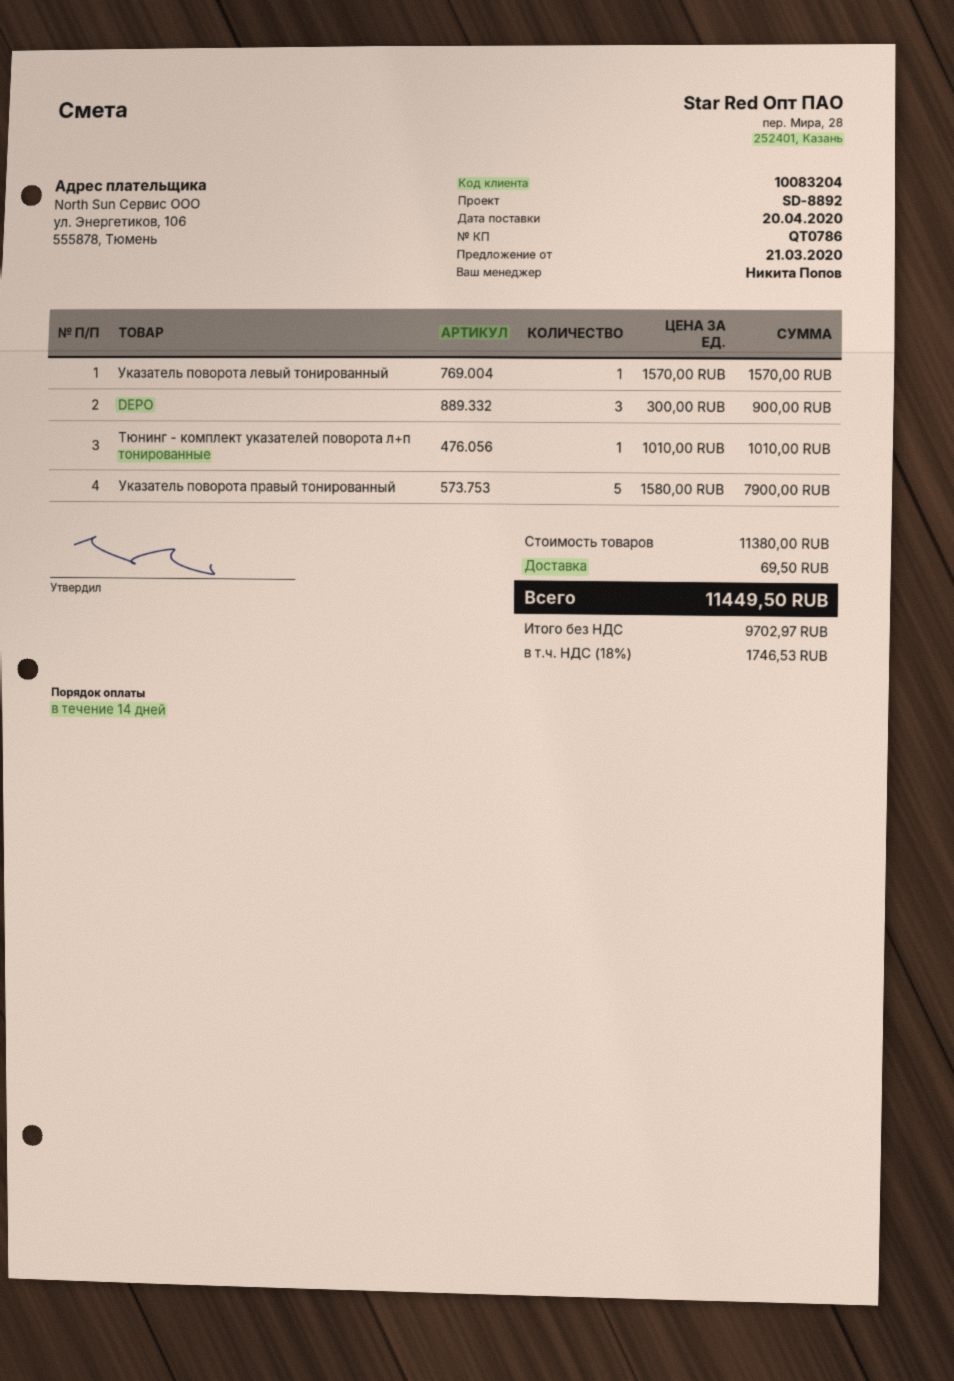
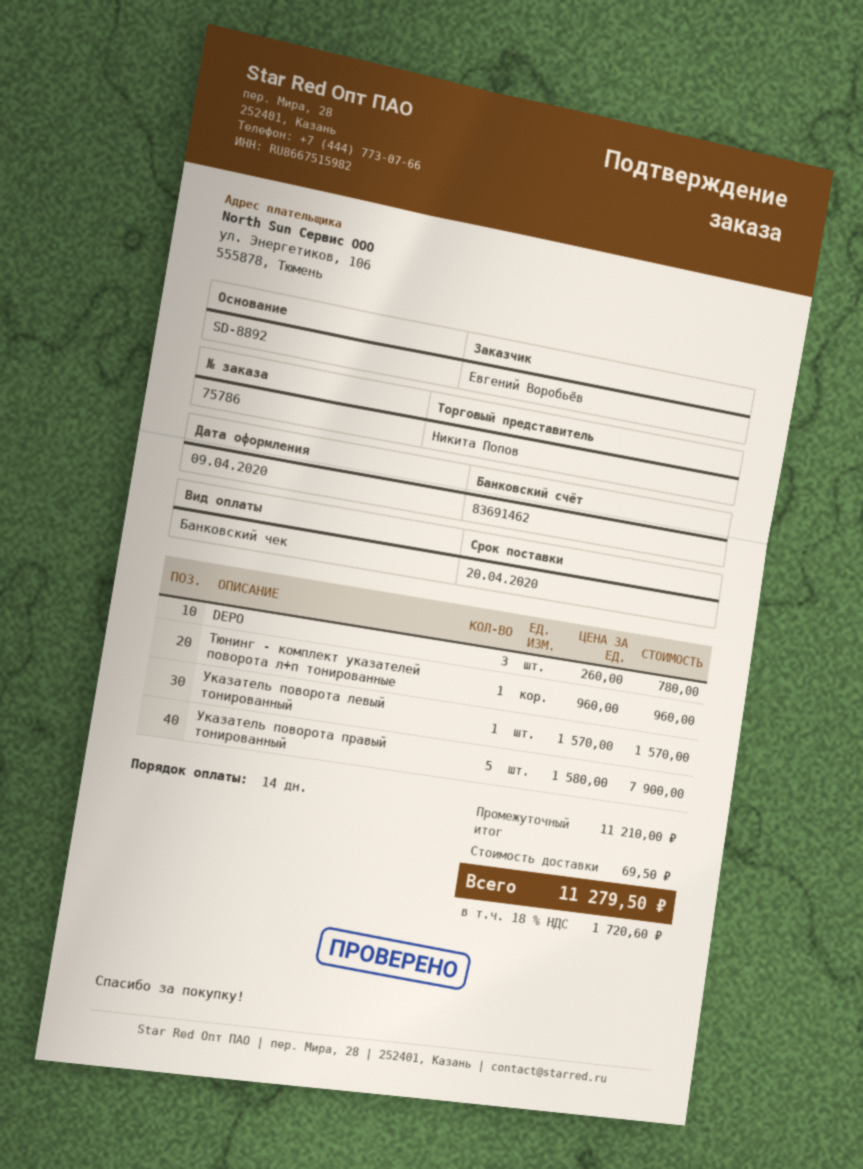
DEPO: 3 x 300.00 = 900.00 -> 3 x 260.00 = 780.00
Тюнинг - комплект указателей поворота л+п тонированные: 1 x 1010.00 = 1010.00 -> 1 x 960.00 = 960.00
subtotal: 11380.00 -> 11210.00
tax: 18% = 1746.53 -> 18% = 1720.60
total: 11449.50 -> 11279.50

